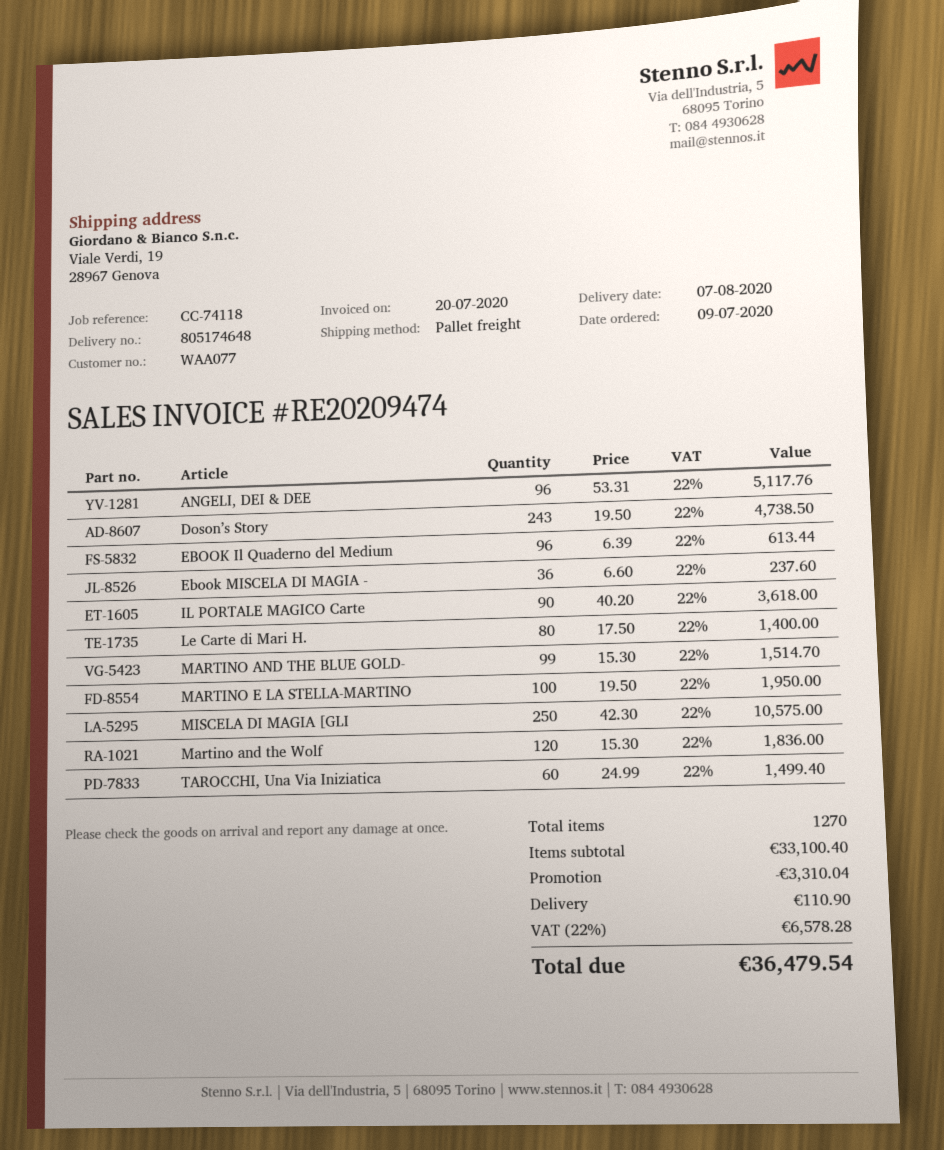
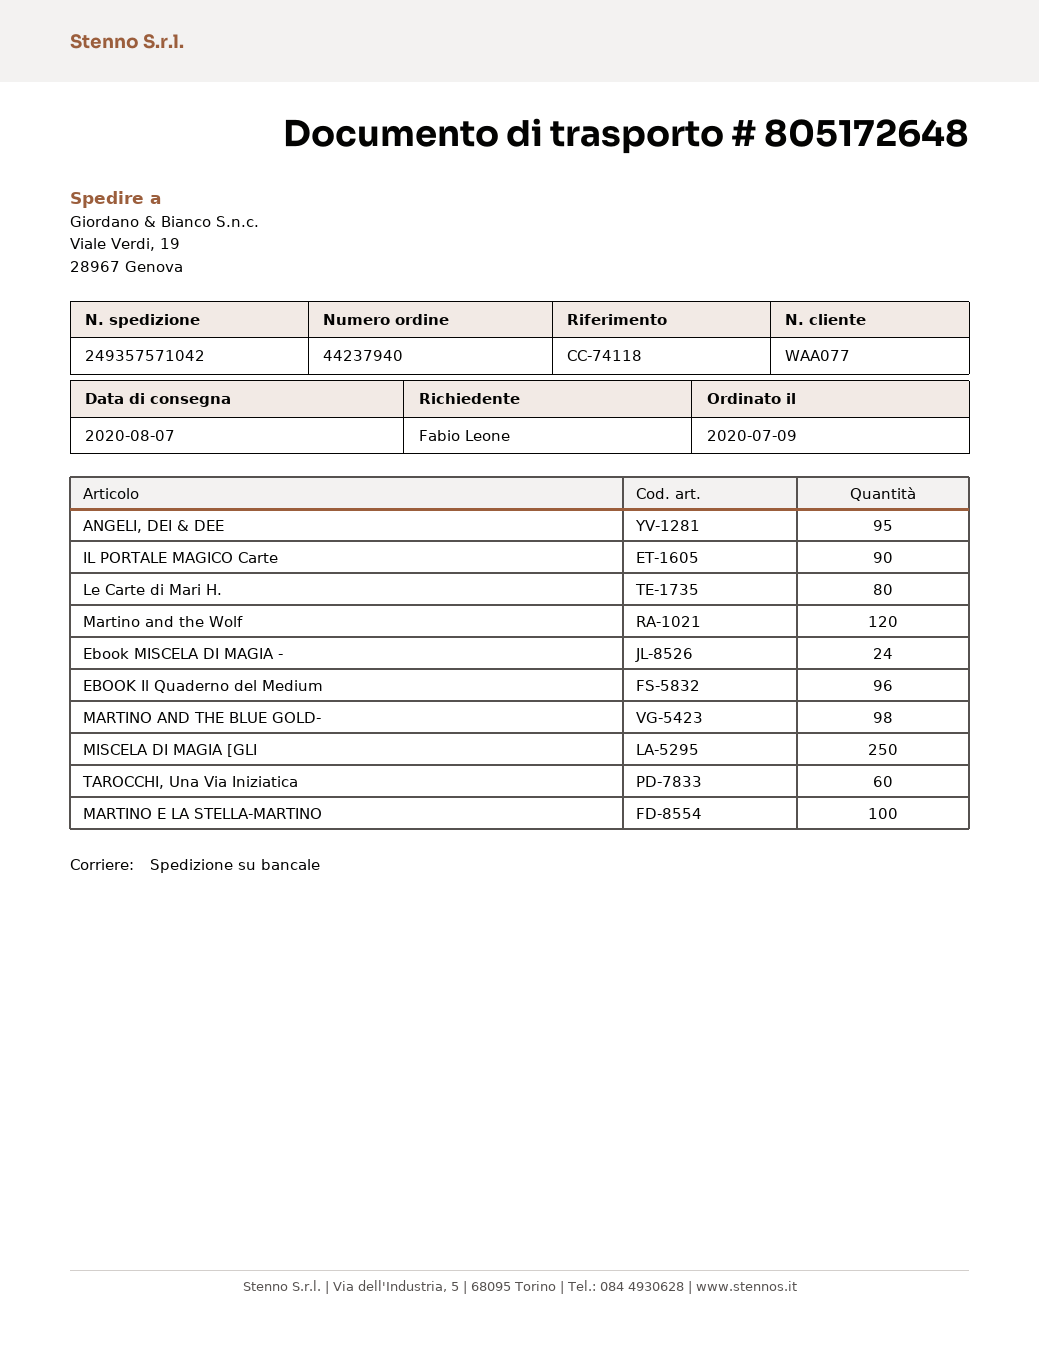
delivery note number: 805174648 -> 805172648
ANGELI, DEI & DEE: 96 -> 95
Doson’s Story: 243 -> none
Ebook MISCELA DI MAGIA -: 36 -> 24
MARTINO AND THE BLUE GOLD-: 99 -> 98

